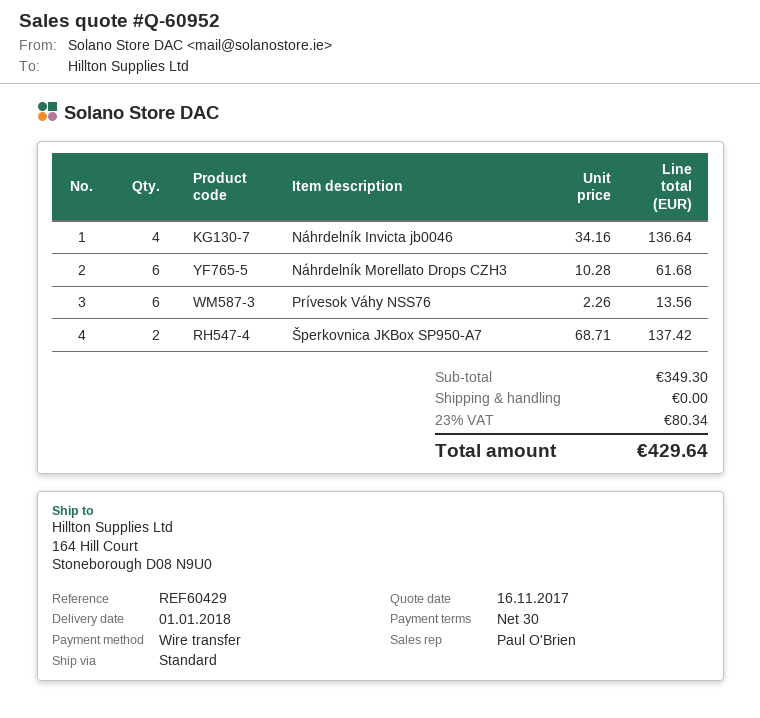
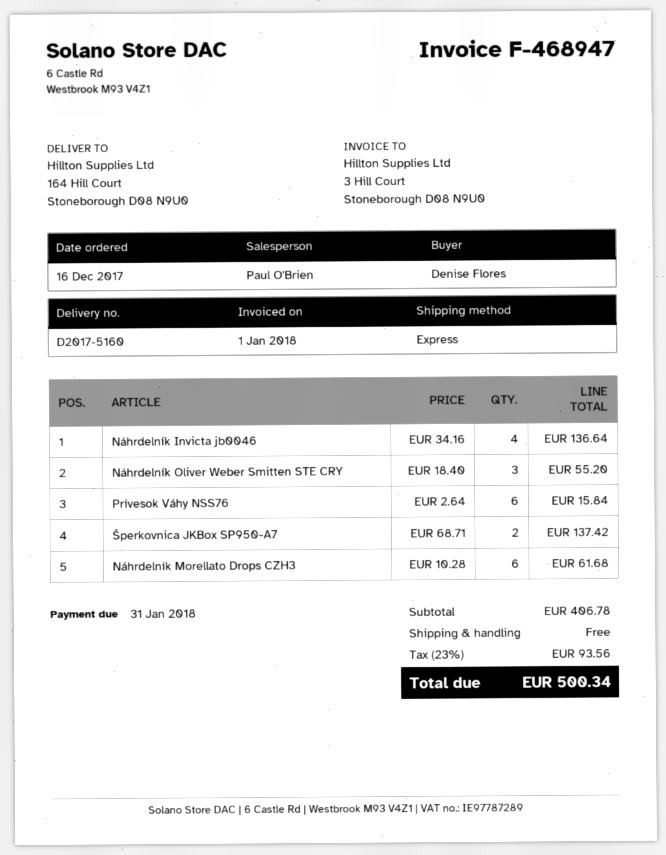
shipping method: standard -> express
Prívesok Váhy NSS76: 6 x 2.26 = 13.56 -> 6 x 2.64 = 15.84
Náhrdelník Oliver Weber Smitten STE CRY: none -> 3 x 18.40 = 55.20
subtotal: 349.30 -> 406.78
tax: 23% = 80.34 -> 23% = 93.56
total: 429.64 -> 500.34

